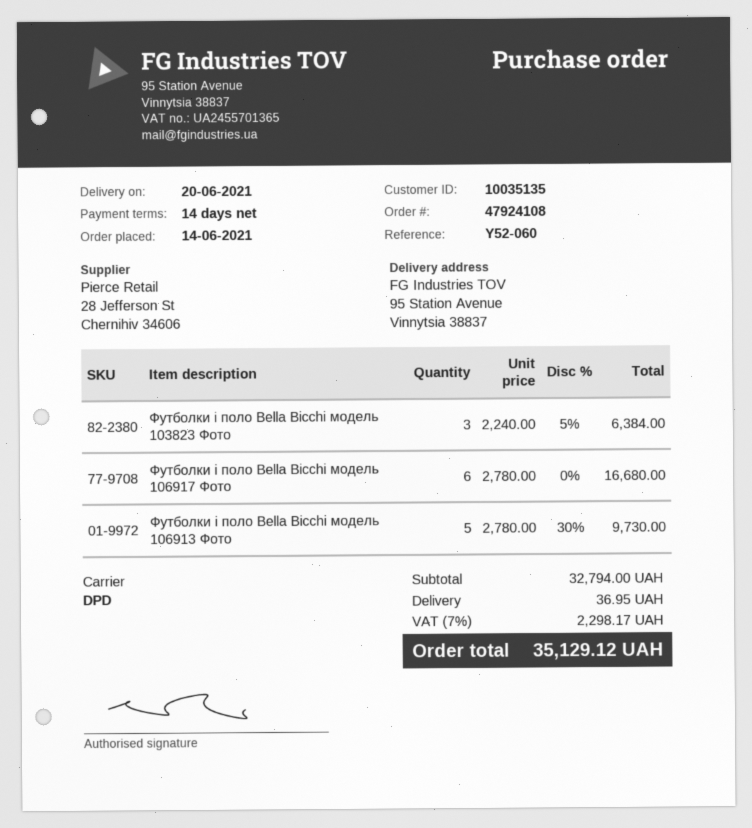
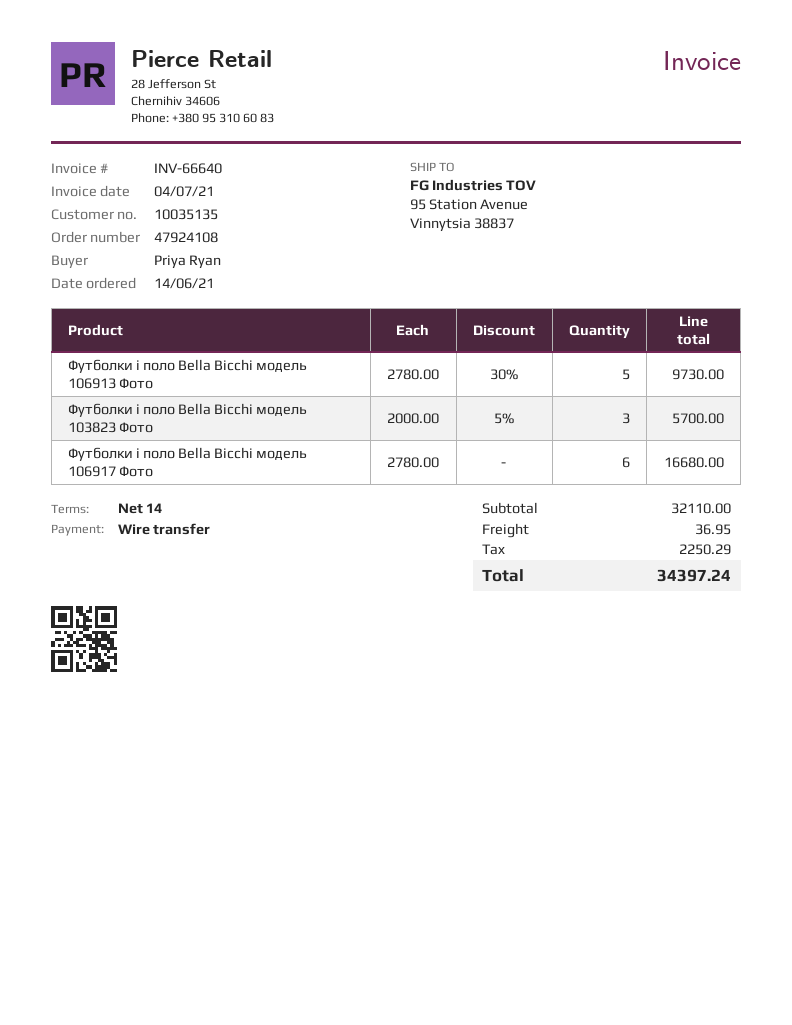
Футболки і поло Bella Bicchi модель 103823 Фото: 3 x 2240.00 - 5% = 6384.00 -> 3 x 2000.00 - 5% = 5700.00
subtotal: 32794.00 -> 32110.00
tax: 2298.17 -> 2250.29
total: 35129.12 -> 34397.24

